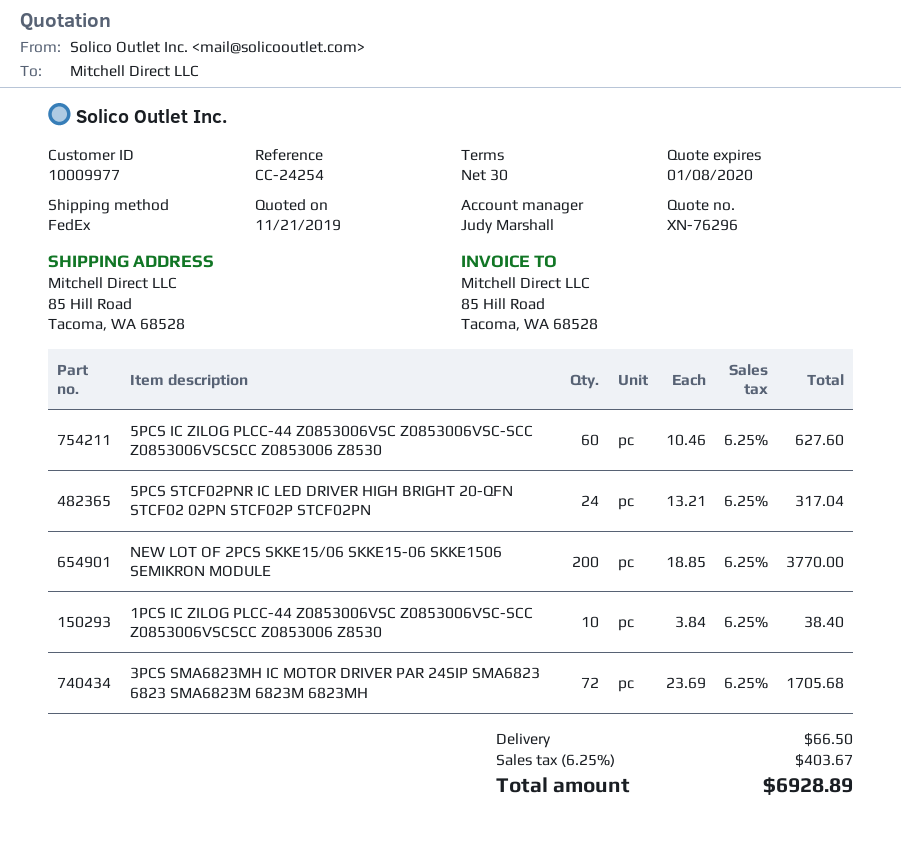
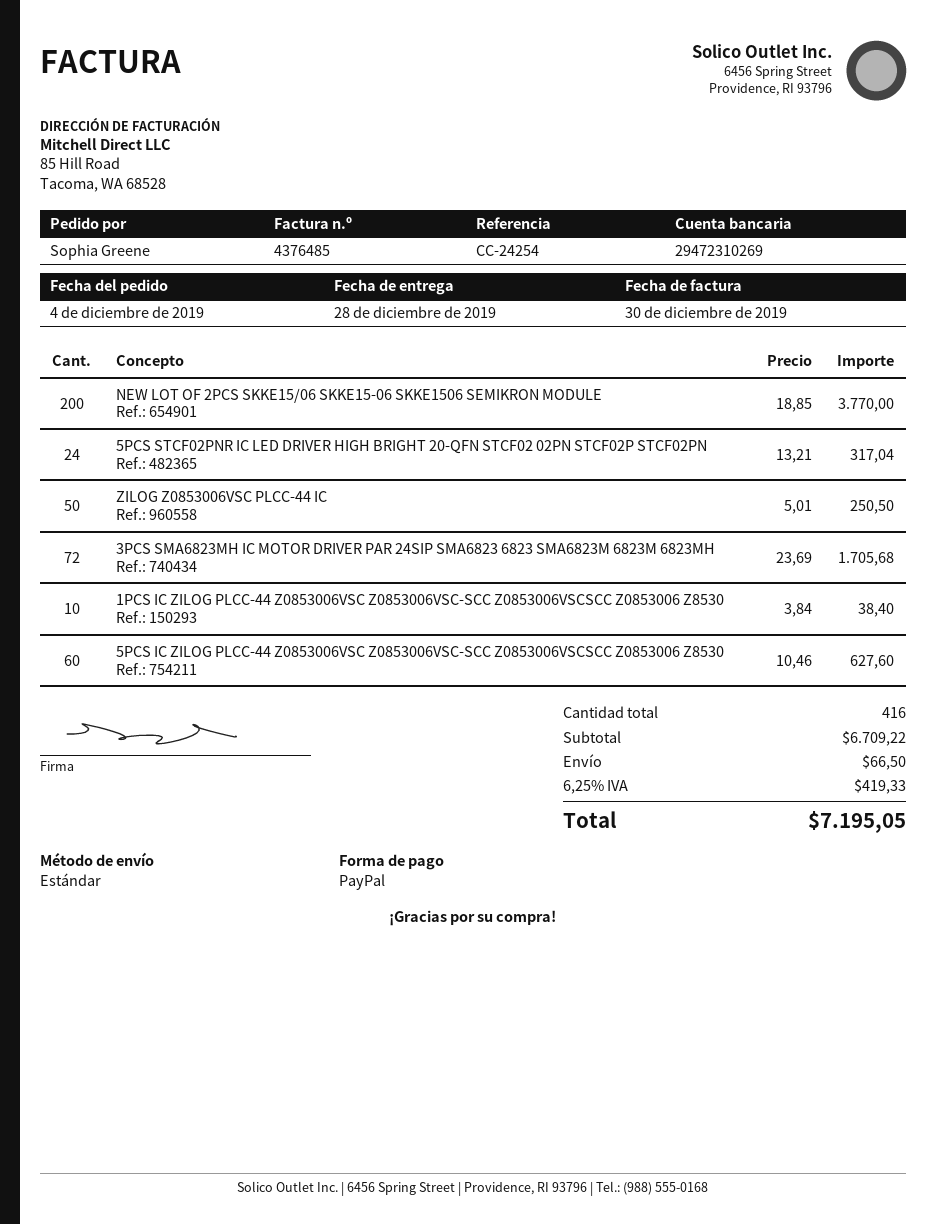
shipping method: FedEx -> standard
ZILOG Z0853006VSC PLCC-44 IC: none -> 50 x 5.01 = 250.50
tax: 6.25% = 403.67 -> 6.25% = 419.33
total: 6928.89 -> 7195.05

